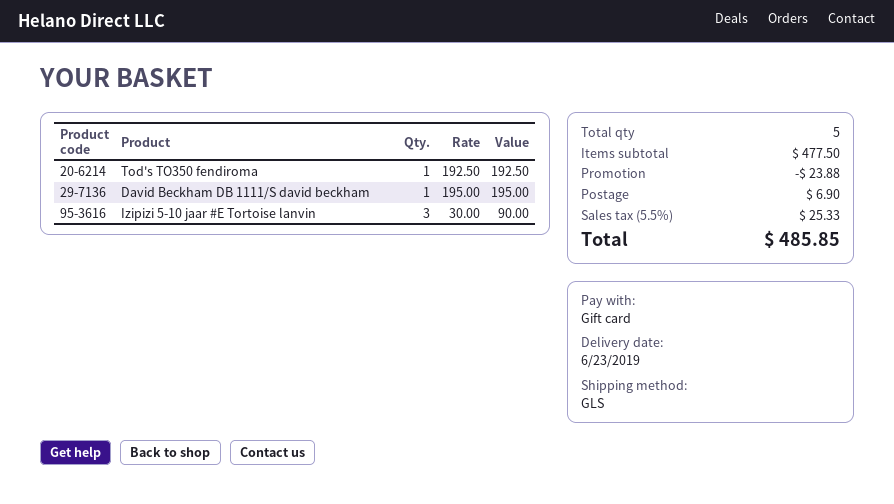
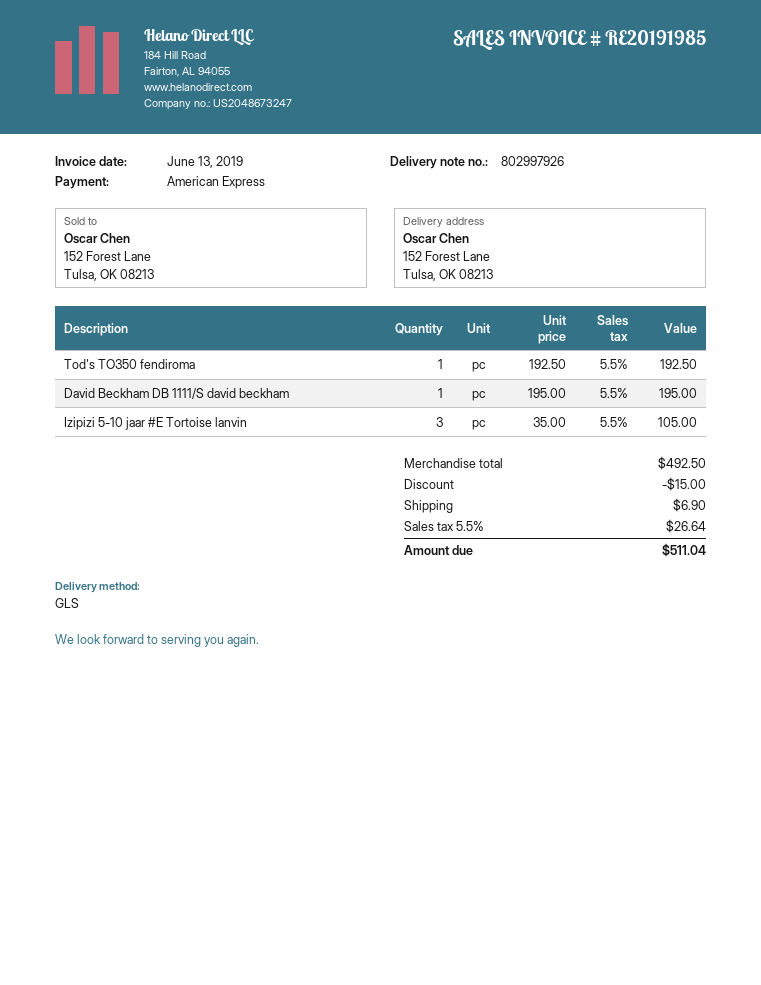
payment method: gift card -> American Express
Izipizi 5-10 jaar #E Tortoise lanvin: 3 x 30.00 = 90.00 -> 3 x 35.00 = 105.00
subtotal: 477.50 -> 492.50
discount: 23.88 -> 15.00
tax: 5.5% = 25.33 -> 5.5% = 26.64
total: 485.85 -> 511.04

